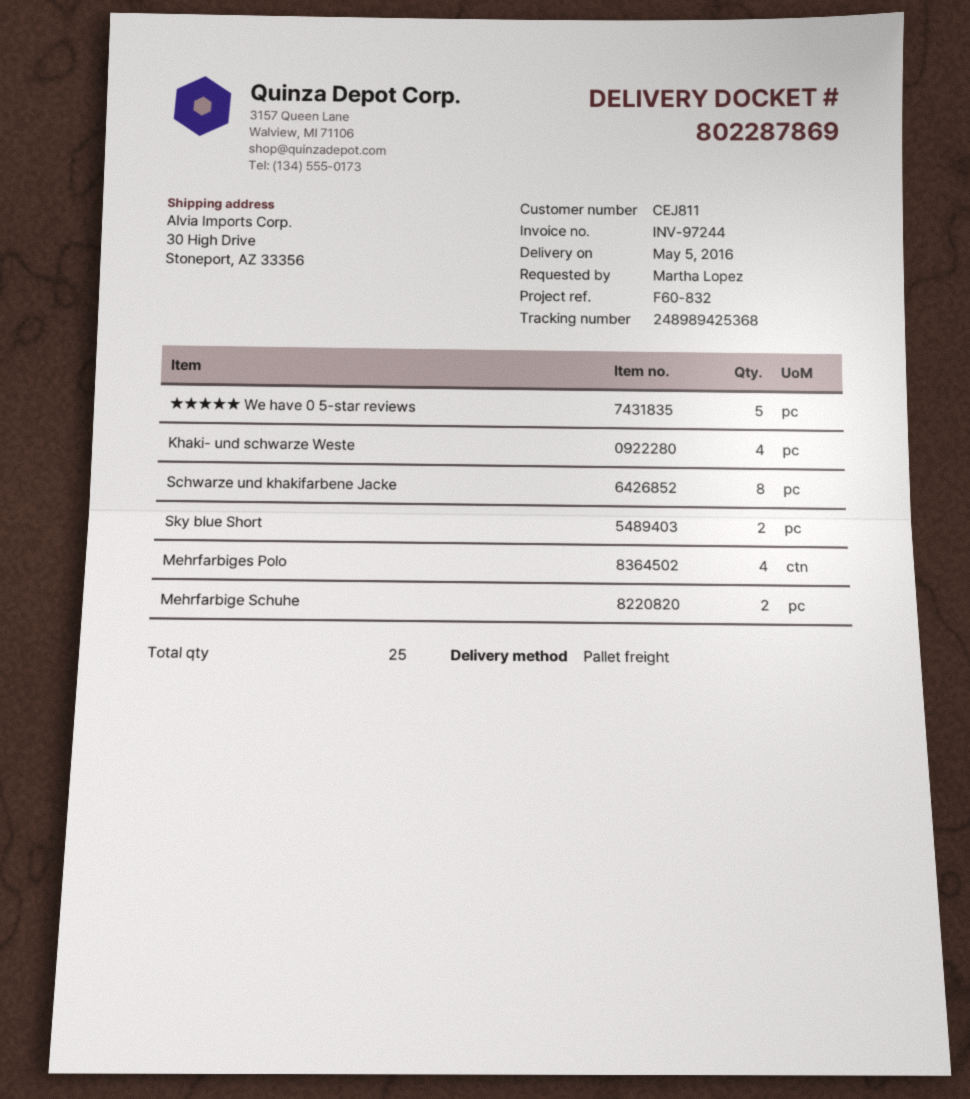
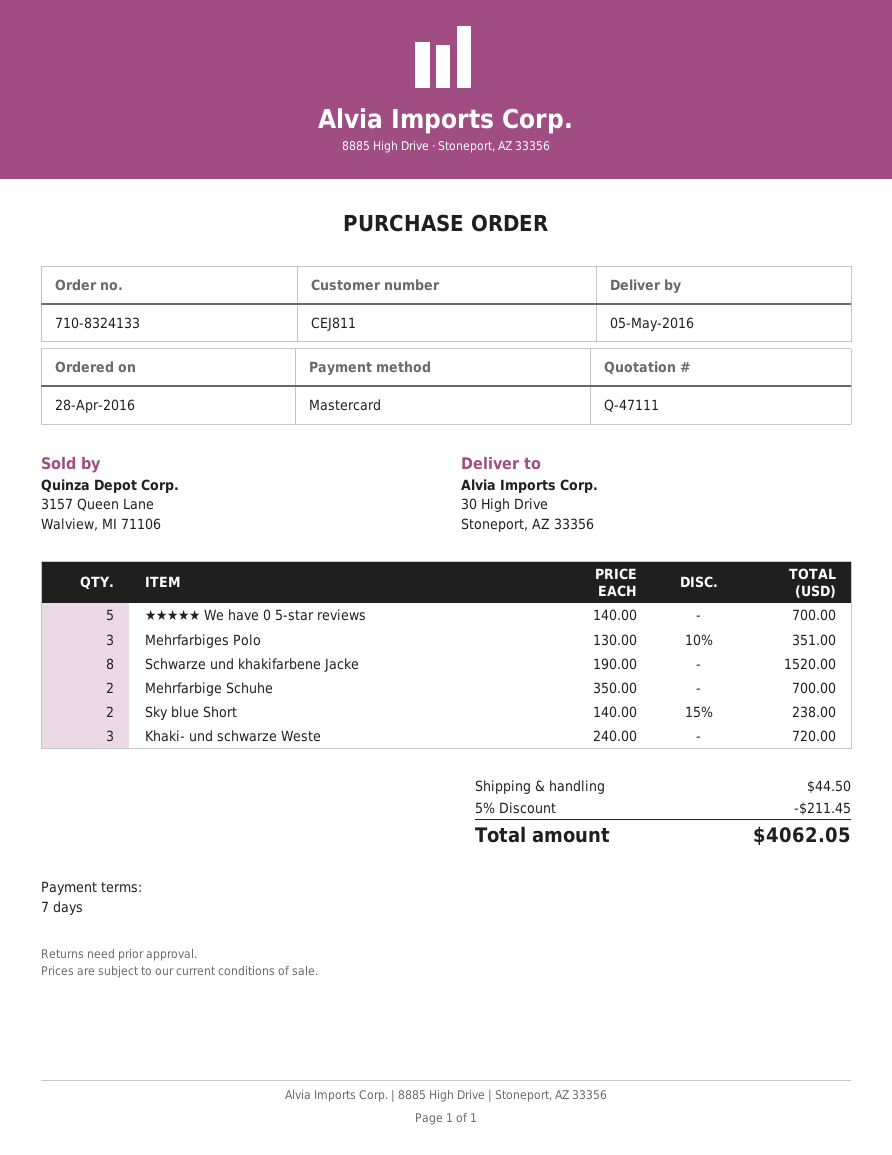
Khaki- und schwarze Weste: 4 -> 3
Mehrfarbiges Polo: 4 -> 3

